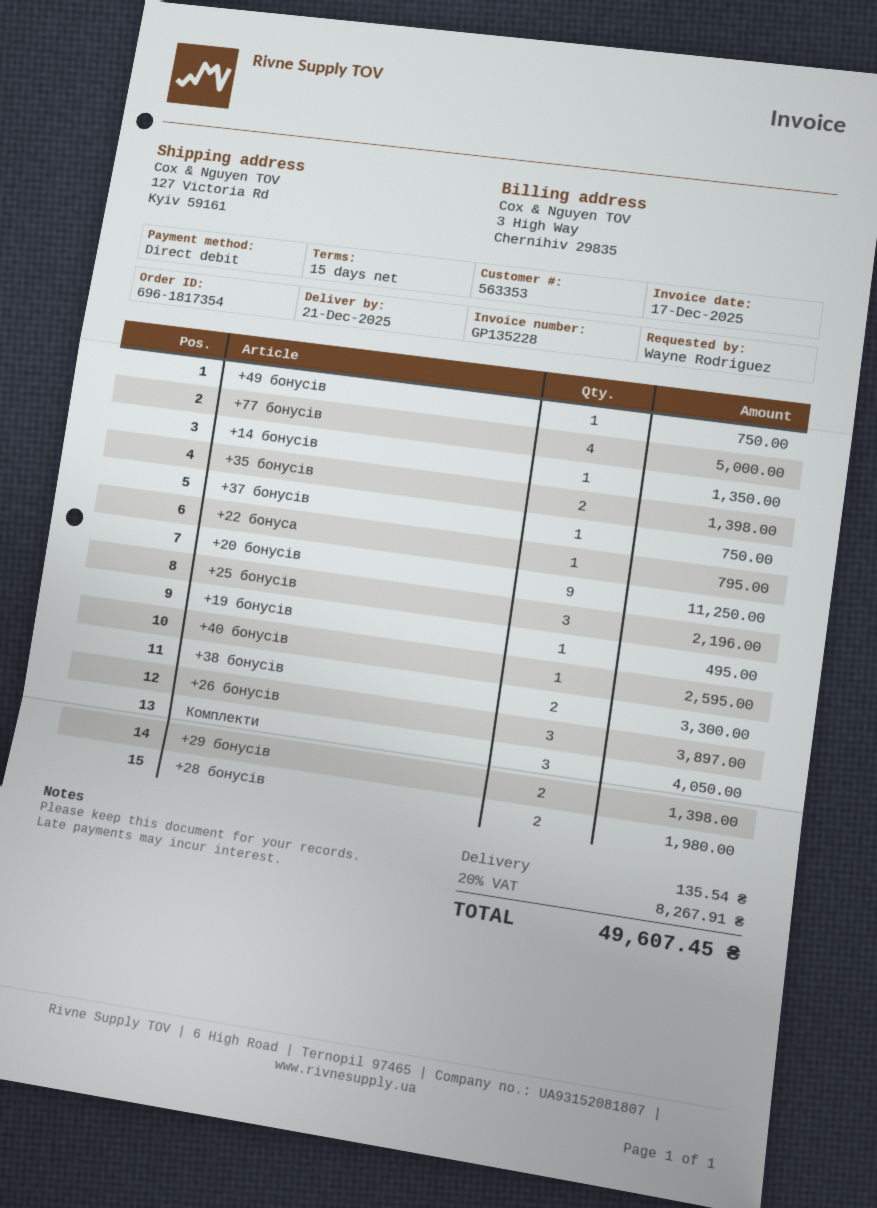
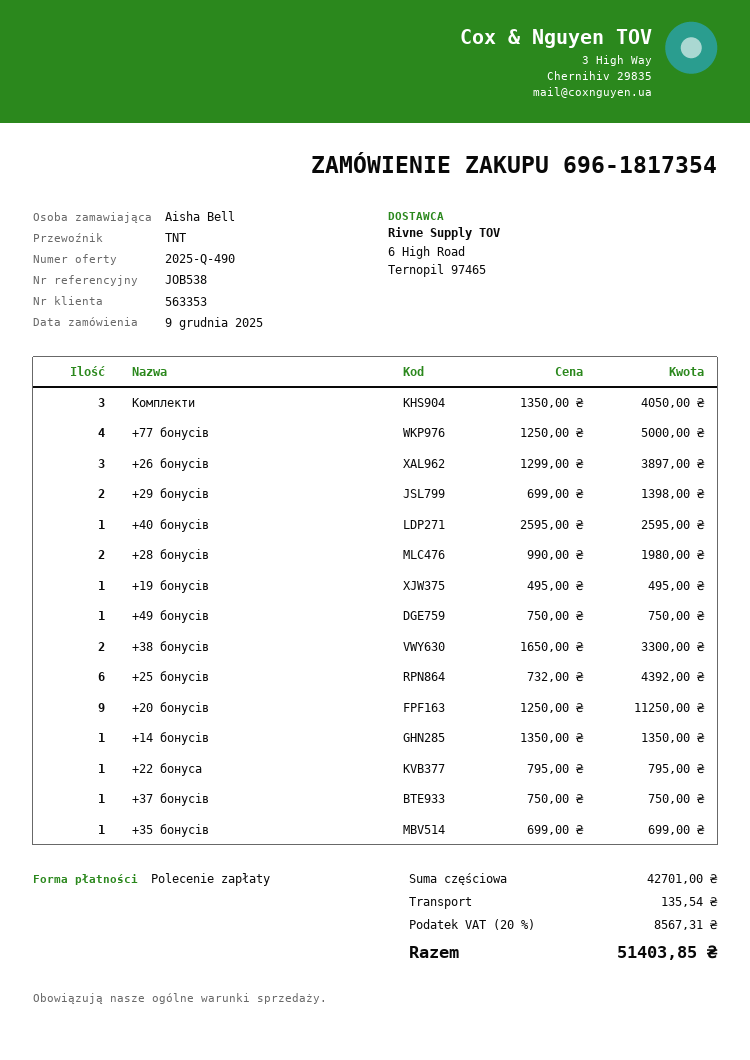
ordered by: Wayne Rodriguez -> Aisha Bell
+35 бонусів: 2 for 1398.00 -> 1 for 699.00
+25 бонусів: 3 for 2196.00 -> 6 for 4392.00
tax: 20% = 8267.91 -> 20% = 8567.31
total: 49607.45 -> 51403.85

